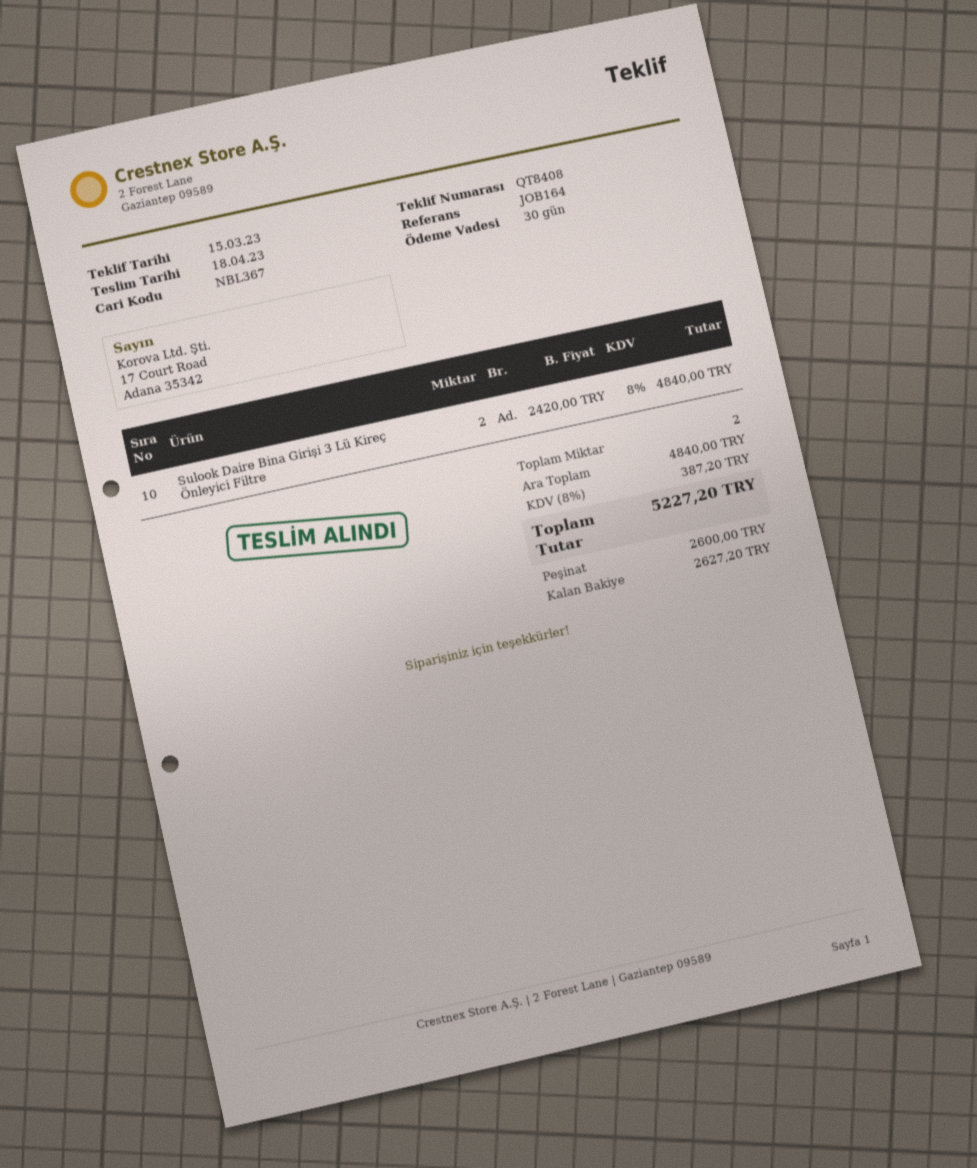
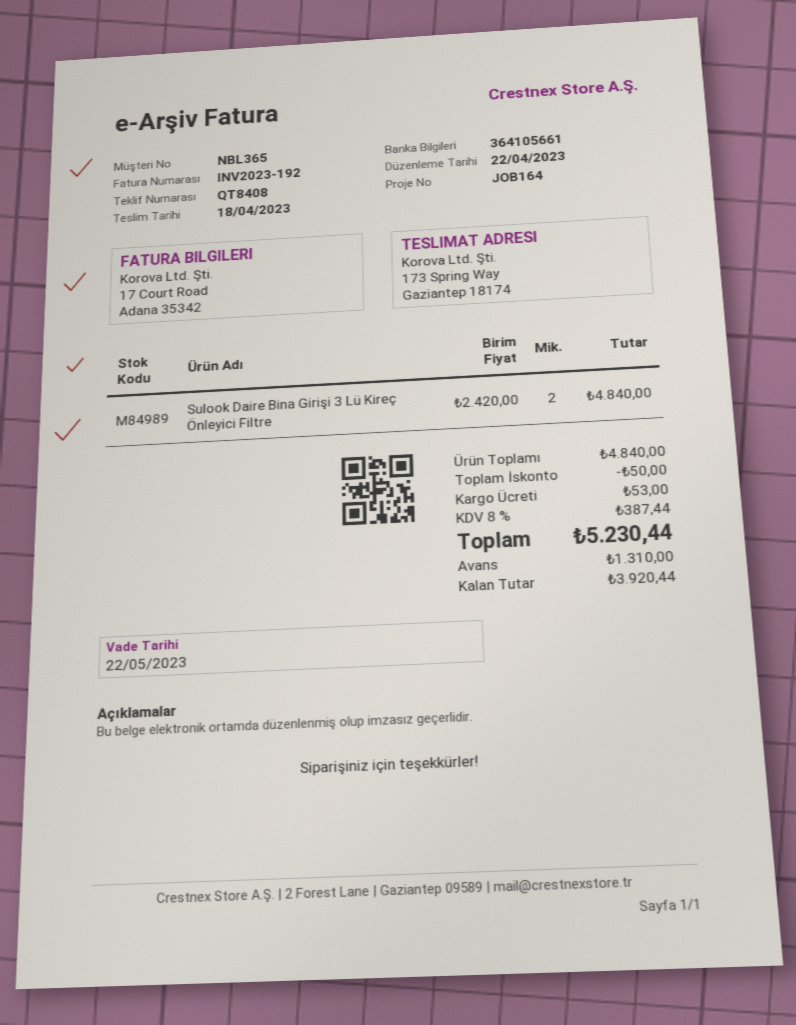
customer number: NBL367 -> NBL365
discount: none -> 50.00
shipping: none -> 53.00
tax: 8% = 387.20 -> 8% = 387.44
total: 5227.20 -> 5230.44
deposit: 2600.00 -> 1310.00
balance: 2627.20 -> 3920.44

